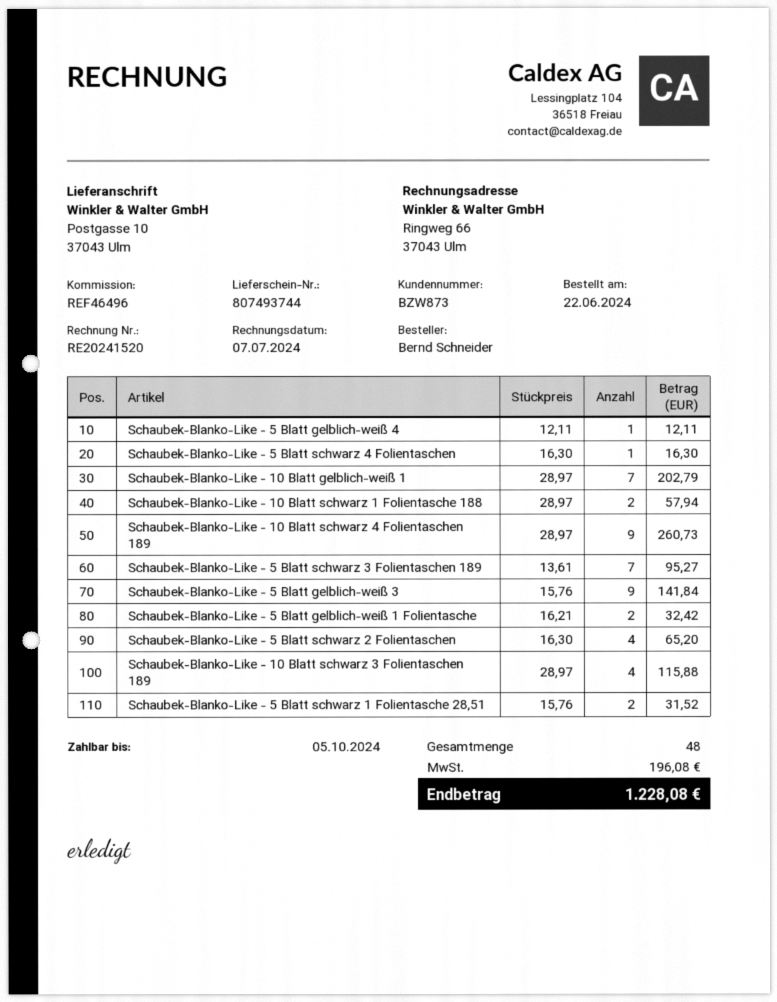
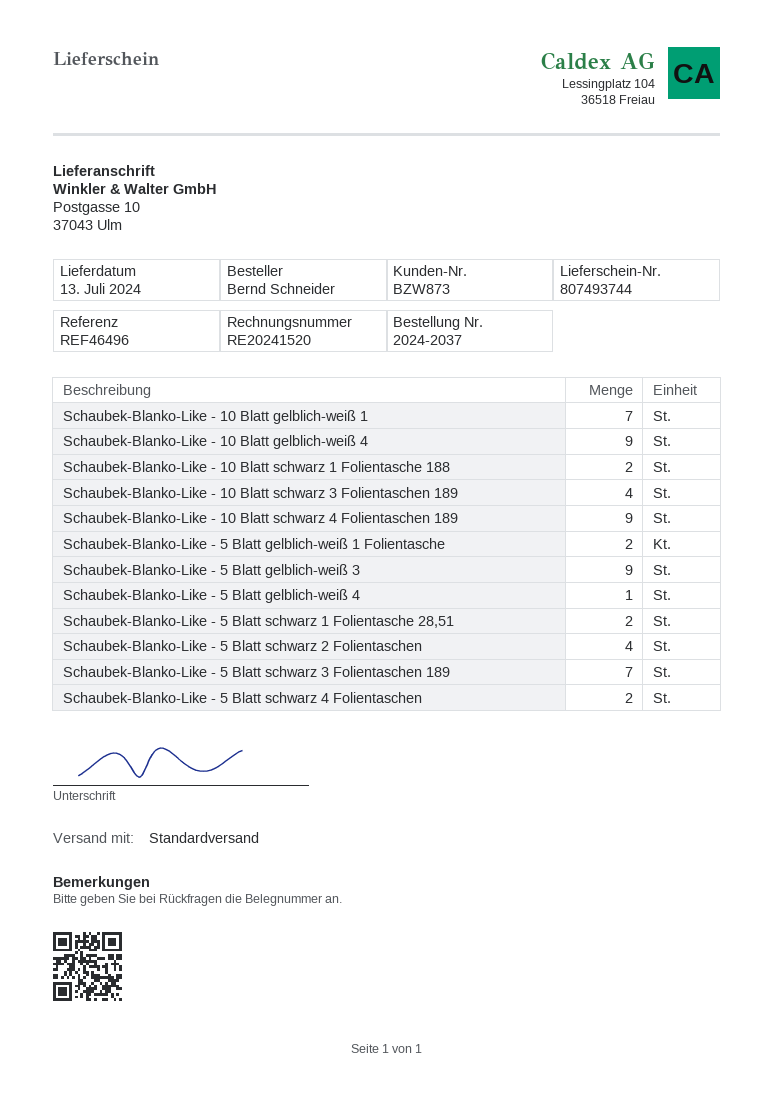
Schaubek-Blanko-Like - 5 Blatt schwarz 4 Folientaschen: 1 -> 2
Schaubek-Blanko-Like - 10 Blatt gelblich-weiß 4: none -> 9

